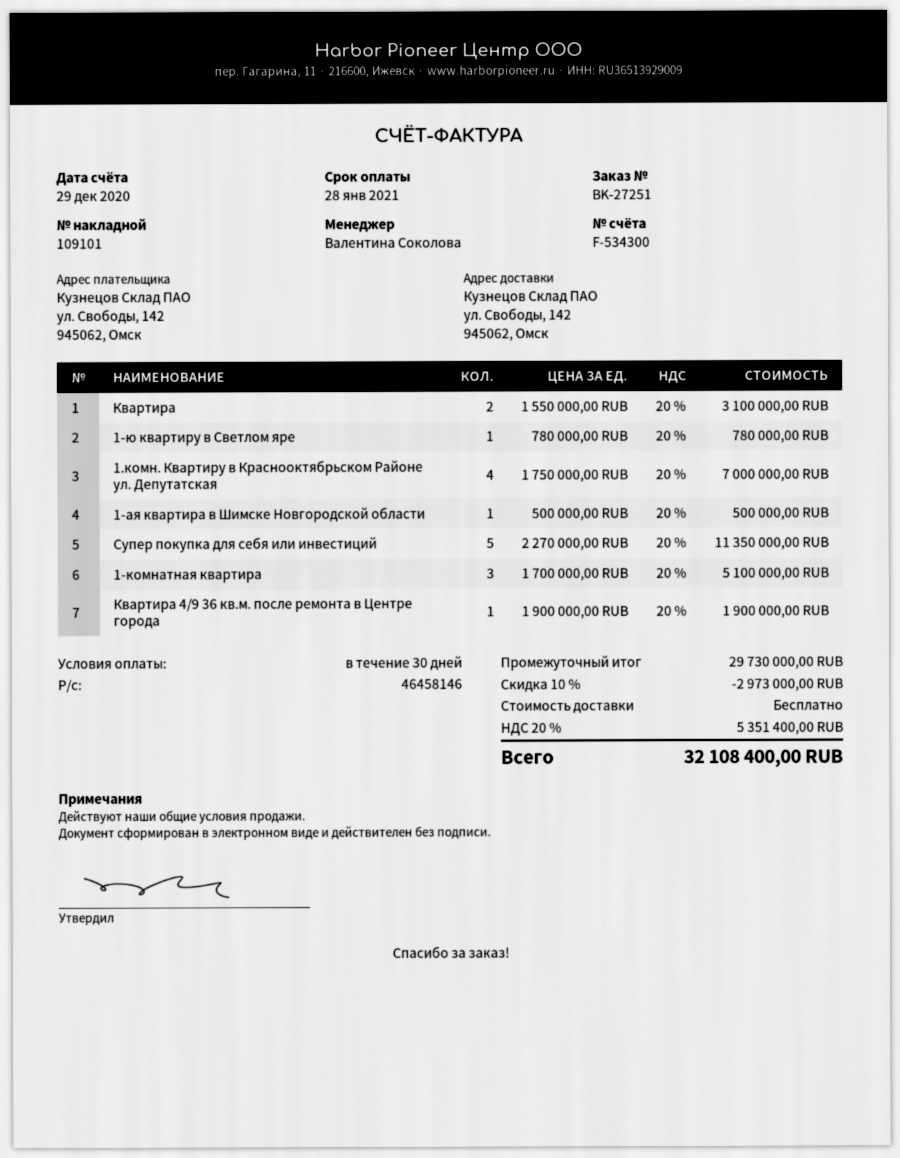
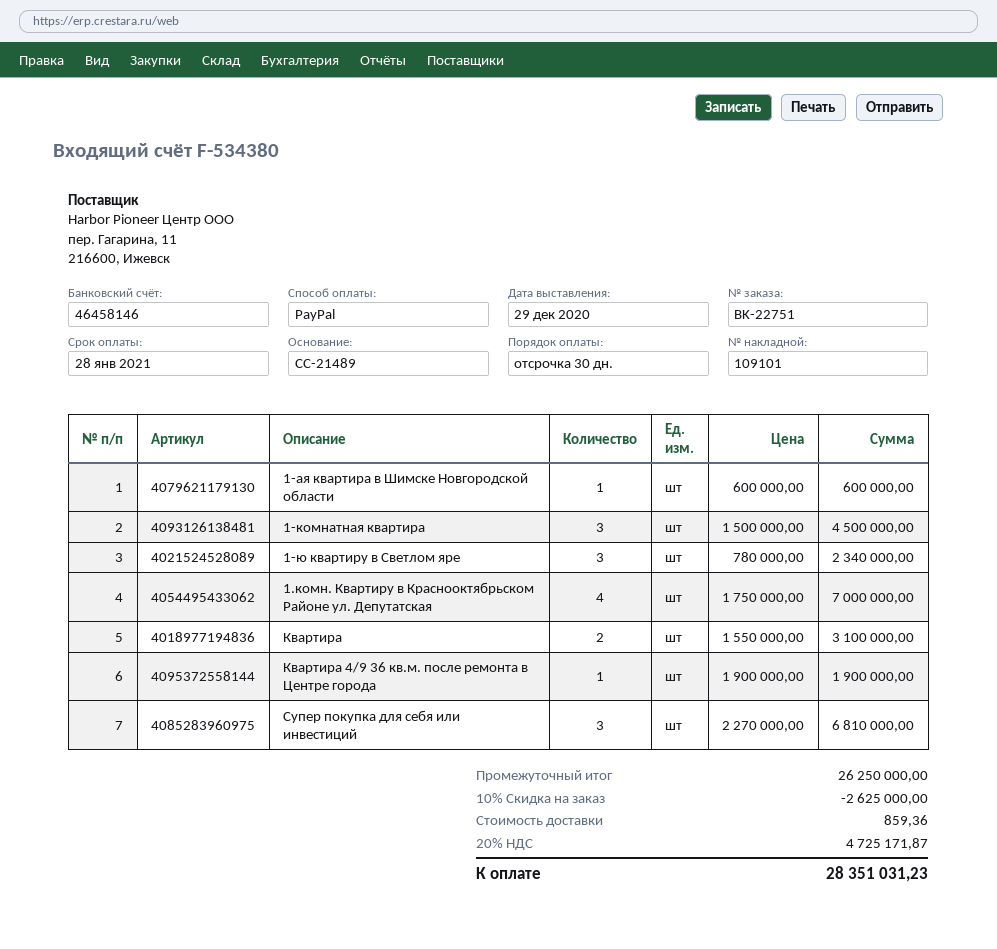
order number: BK-27251 -> BK-22751
invoice number: F-534300 -> F-534380
1-ю квартиру в Светлом яре: 1 x 780000.00 = 780000.00 -> 3 x 780000.00 = 2340000.00
1-ая квартира в Шимске Новгородской области: 1 x 500000.00 = 500000.00 -> 1 x 600000.00 = 600000.00
Супер покупка для себя или инвестиций: 5 x 2270000.00 = 11350000.00 -> 3 x 2270000.00 = 6810000.00
1-комнатная квартира: 3 x 1700000.00 = 5100000.00 -> 3 x 1500000.00 = 4500000.00
subtotal: 29730000.00 -> 26250000.00
discount: 10% = 2973000.00 -> 10% = 2625000.00
shipping: 0.00 -> 859.36
tax: 20% = 5351400.00 -> 20% = 4725171.87
total: 32108400.00 -> 28351031.23

